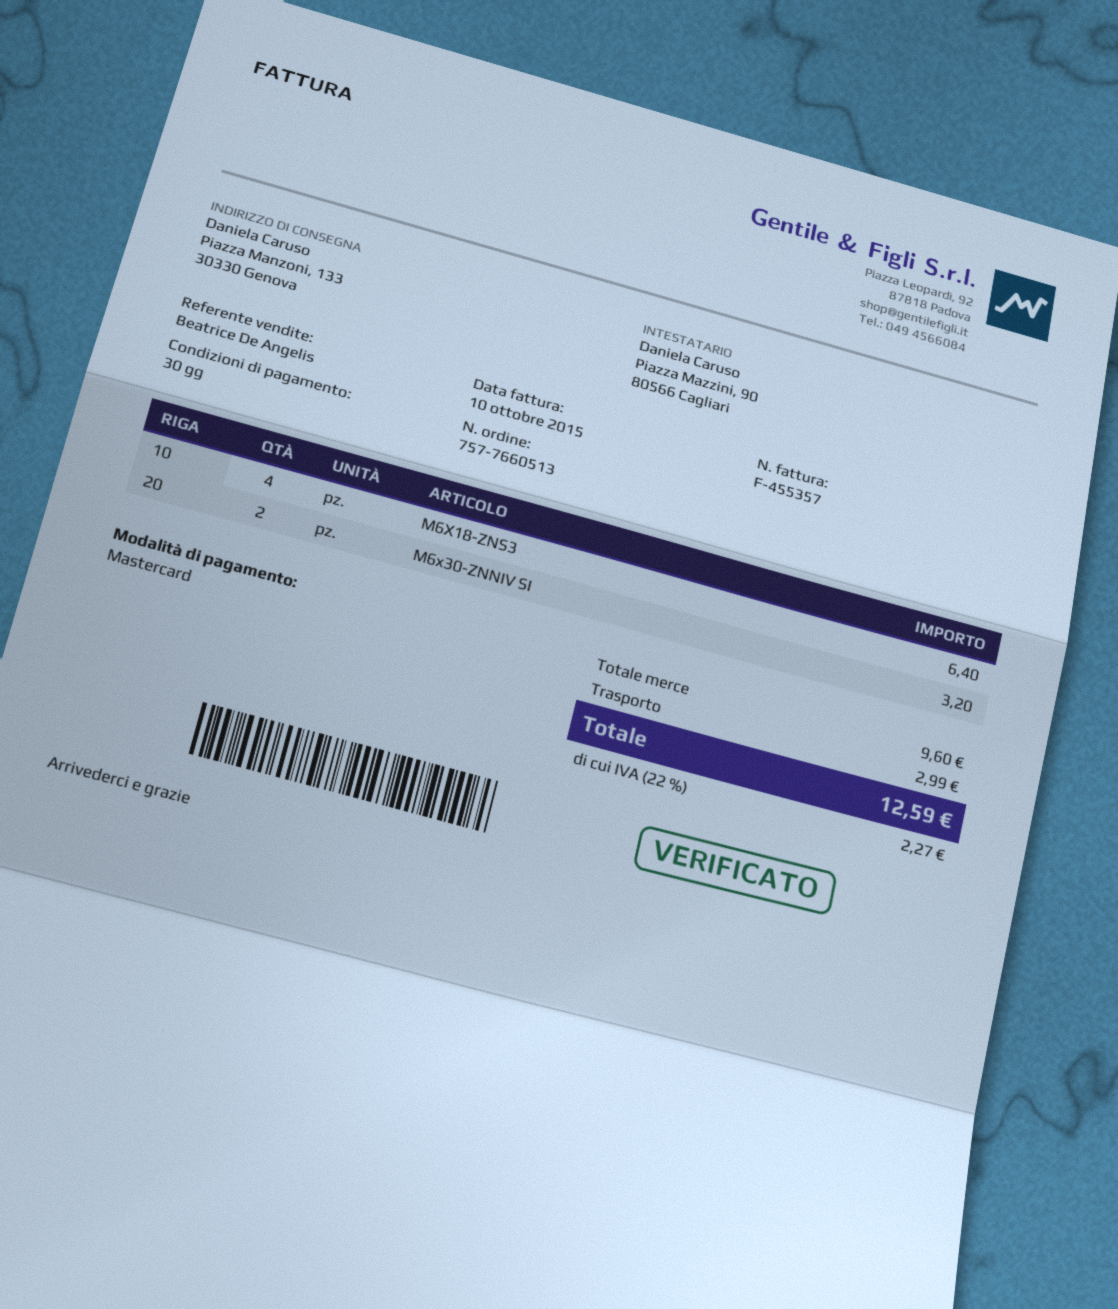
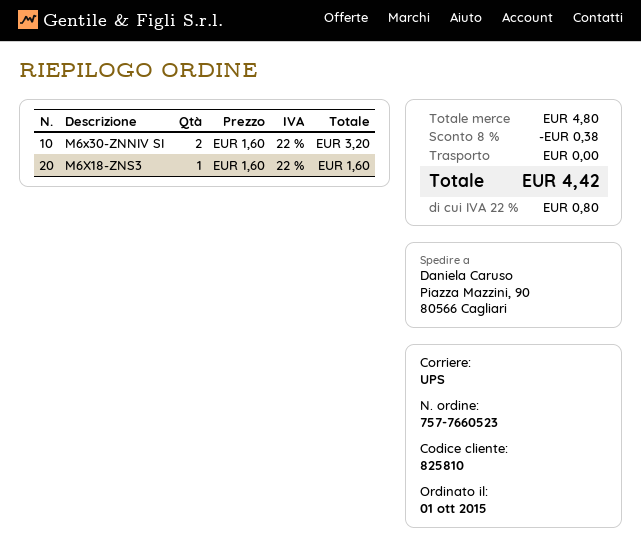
order number: 757-7660513 -> 757-7660523
ship to: Piazza Manzoni, 133, 30330 Genova -> Piazza Mazzini, 90, 80566 Cagliari
M6X18-ZNS3: 4 for 6.40 -> 1 for 1.60
subtotal: 9.60 -> 4.80
discount: none -> 8% = 0.38
shipping: 2.99 -> 0.00
tax: 22% = 2.27 -> 22% = 0.80
total: 12.59 -> 4.42

